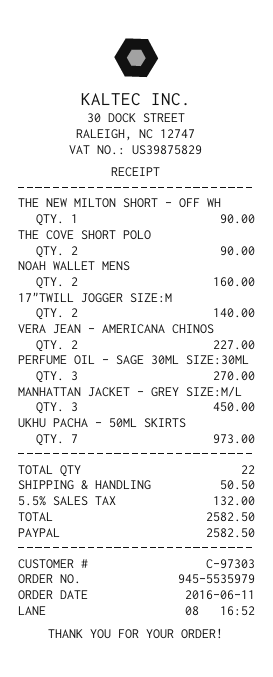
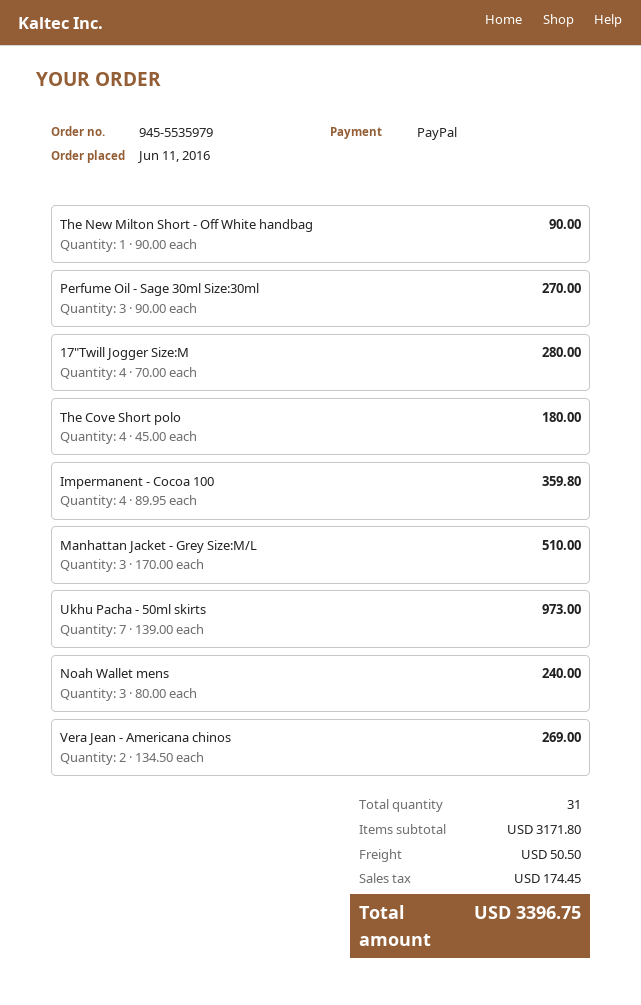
THE COVE SHORT POLO: 2 for 90.00 -> 4 for 180.00
NOAH WALLET MENS: 2 for 160.00 -> 3 for 240.00
17"TWILL JOGGER SIZE:M: 2 for 140.00 -> 4 for 280.00
VERA JEAN - AMERICANA CHINOS: 2 for 227.00 -> 2 for 269.00
MANHATTAN JACKET - GREY SIZE:M/L: 3 for 450.00 -> 3 for 510.00
Impermanent - Cocoa 100: none -> 4 for 359.80
total quantity: 22 -> 31
tax: 132.00 -> 174.45
total: 2582.50 -> 3396.75

